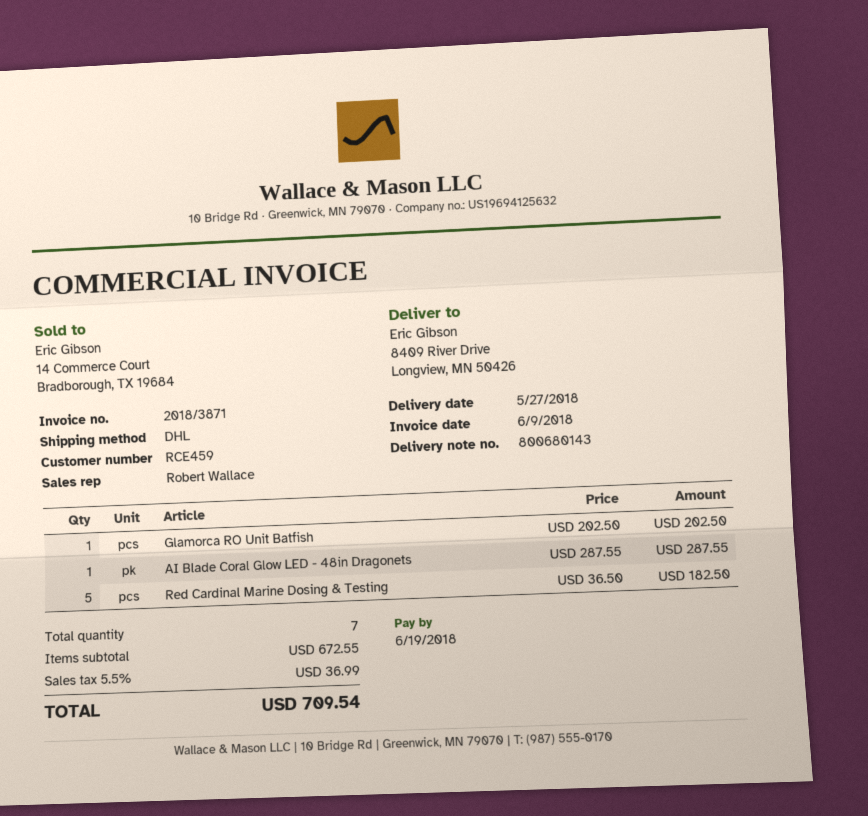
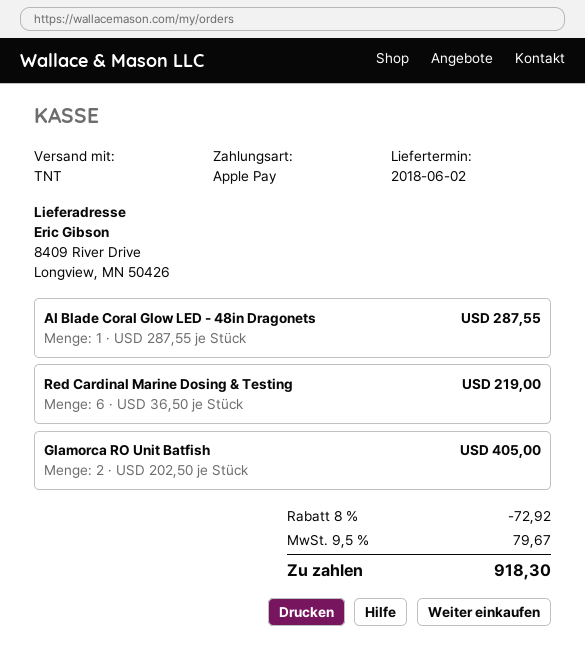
delivery date: 2018-05-27 -> 2018-06-02
shipping method: DHL -> TNT
Glamorca RO Unit Batfish: 1 x 202.50 = 202.50 -> 2 x 202.50 = 405.00
Red Cardinal Marine Dosing & Testing: 5 x 36.50 = 182.50 -> 6 x 36.50 = 219.00
discount: none -> 8% = 72.92
tax: 5.5% = 36.99 -> 9.5% = 79.67
total: 709.54 -> 918.30

